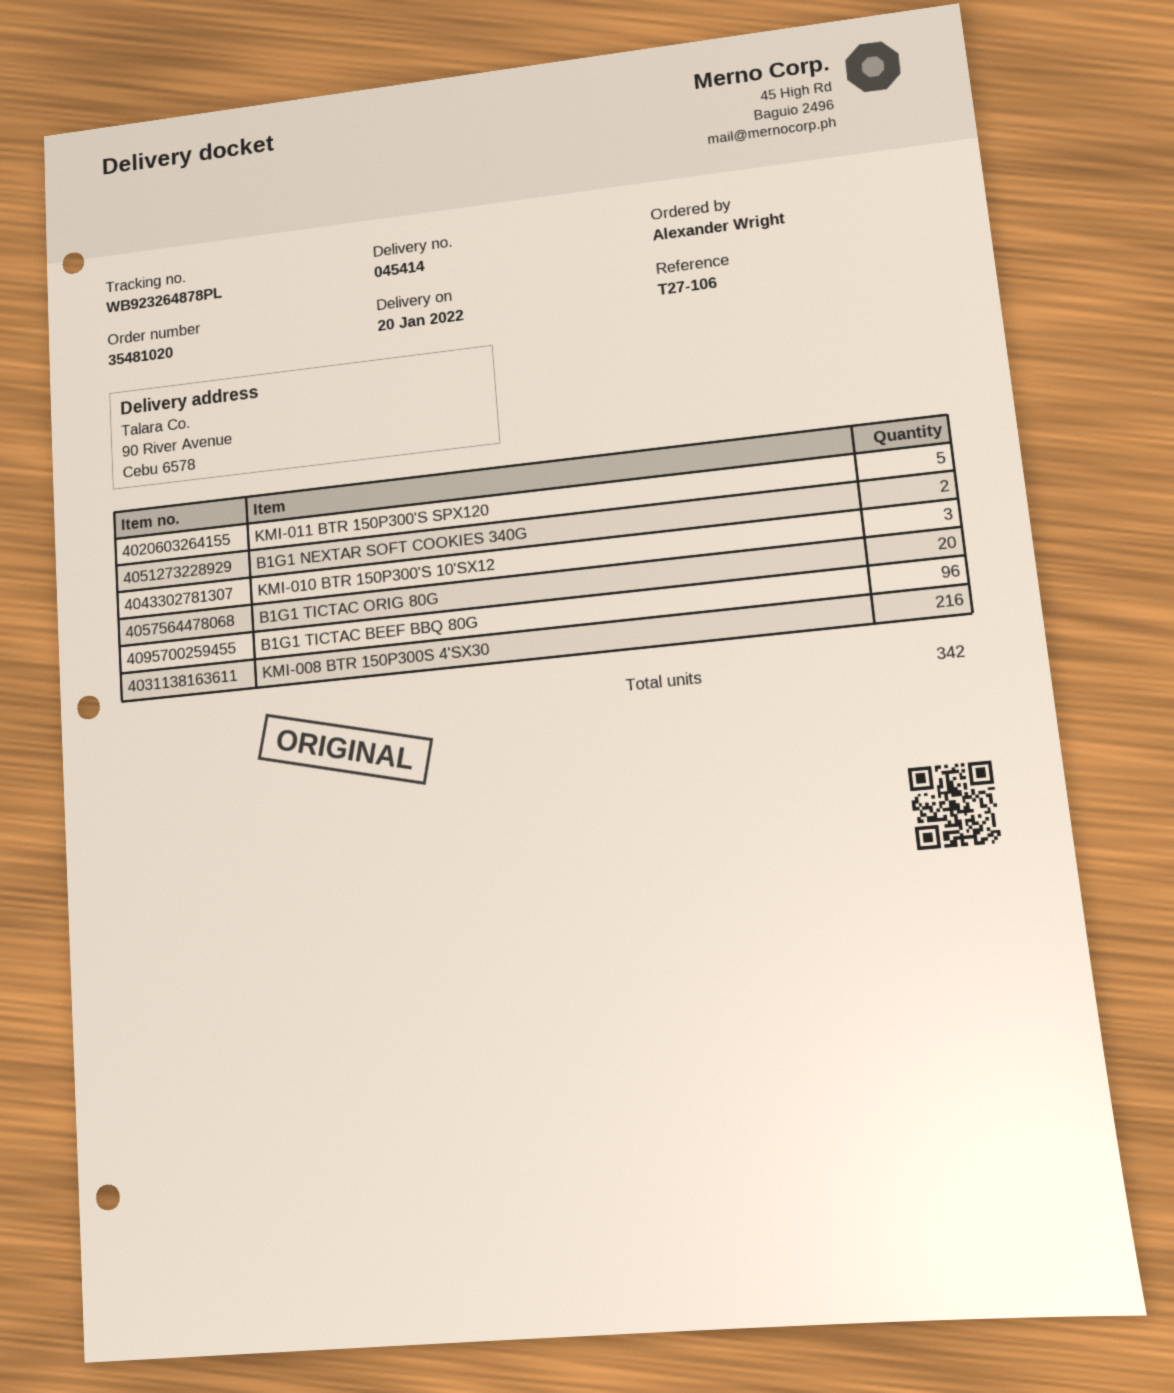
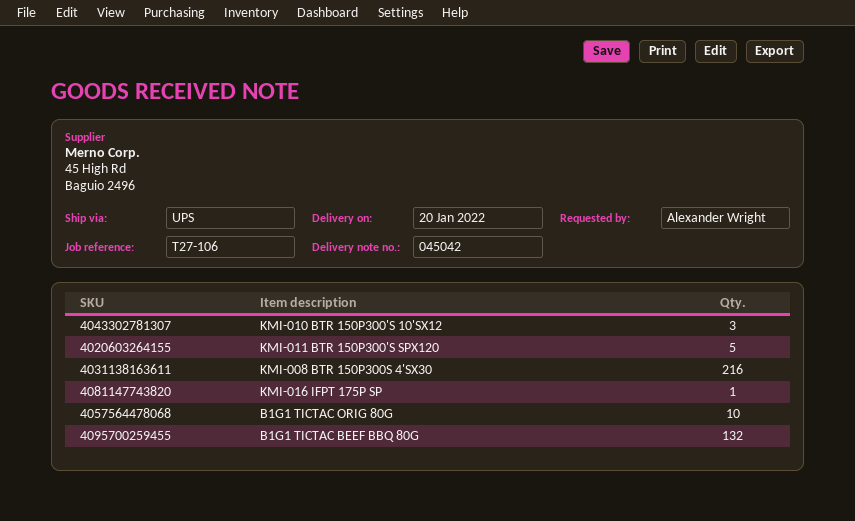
delivery note number: 045414 -> 045042
B1G1 NEXTAR SOFT COOKIES 340G: 2 -> none
B1G1 TICTAC ORIG 80G: 20 -> 10
B1G1 TICTAC BEEF BBQ 80G: 96 -> 132
KMI-016 IFPT 175P SP: none -> 1

